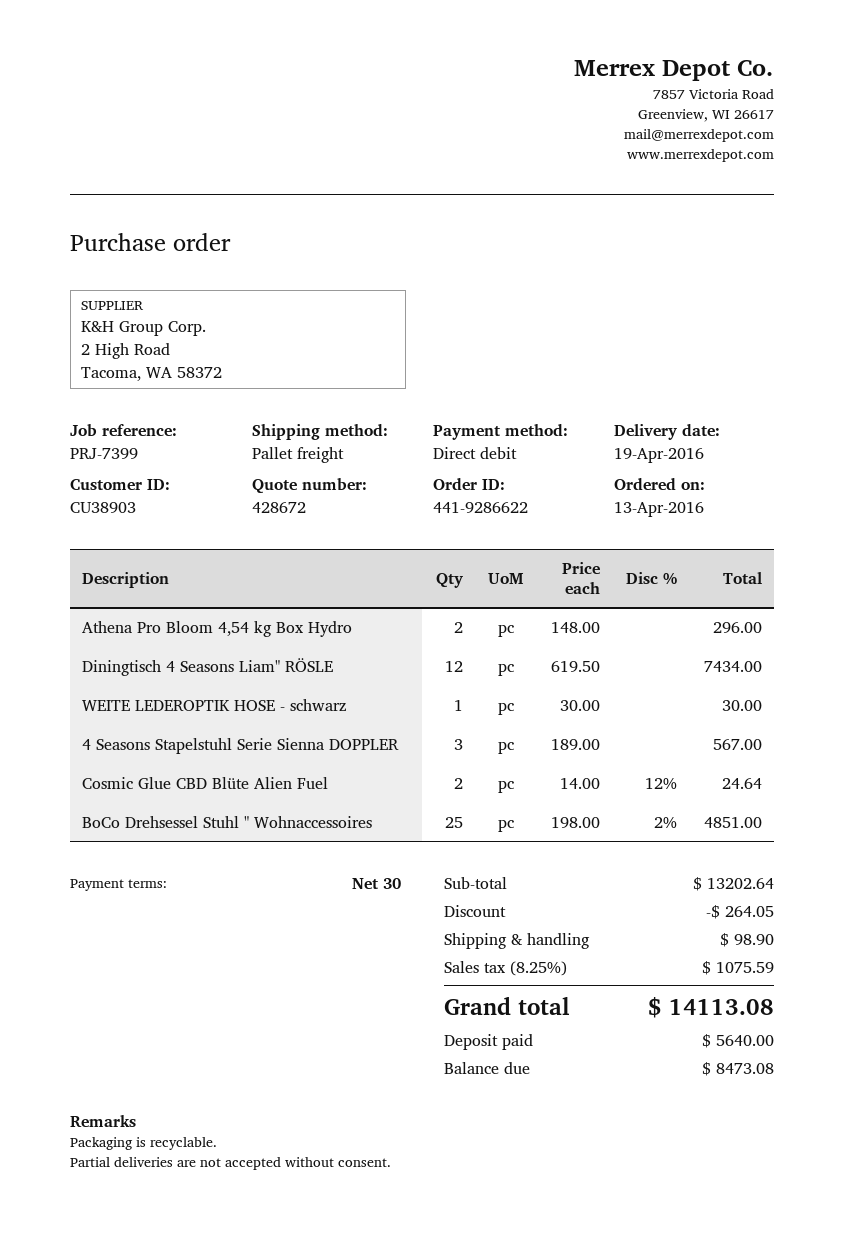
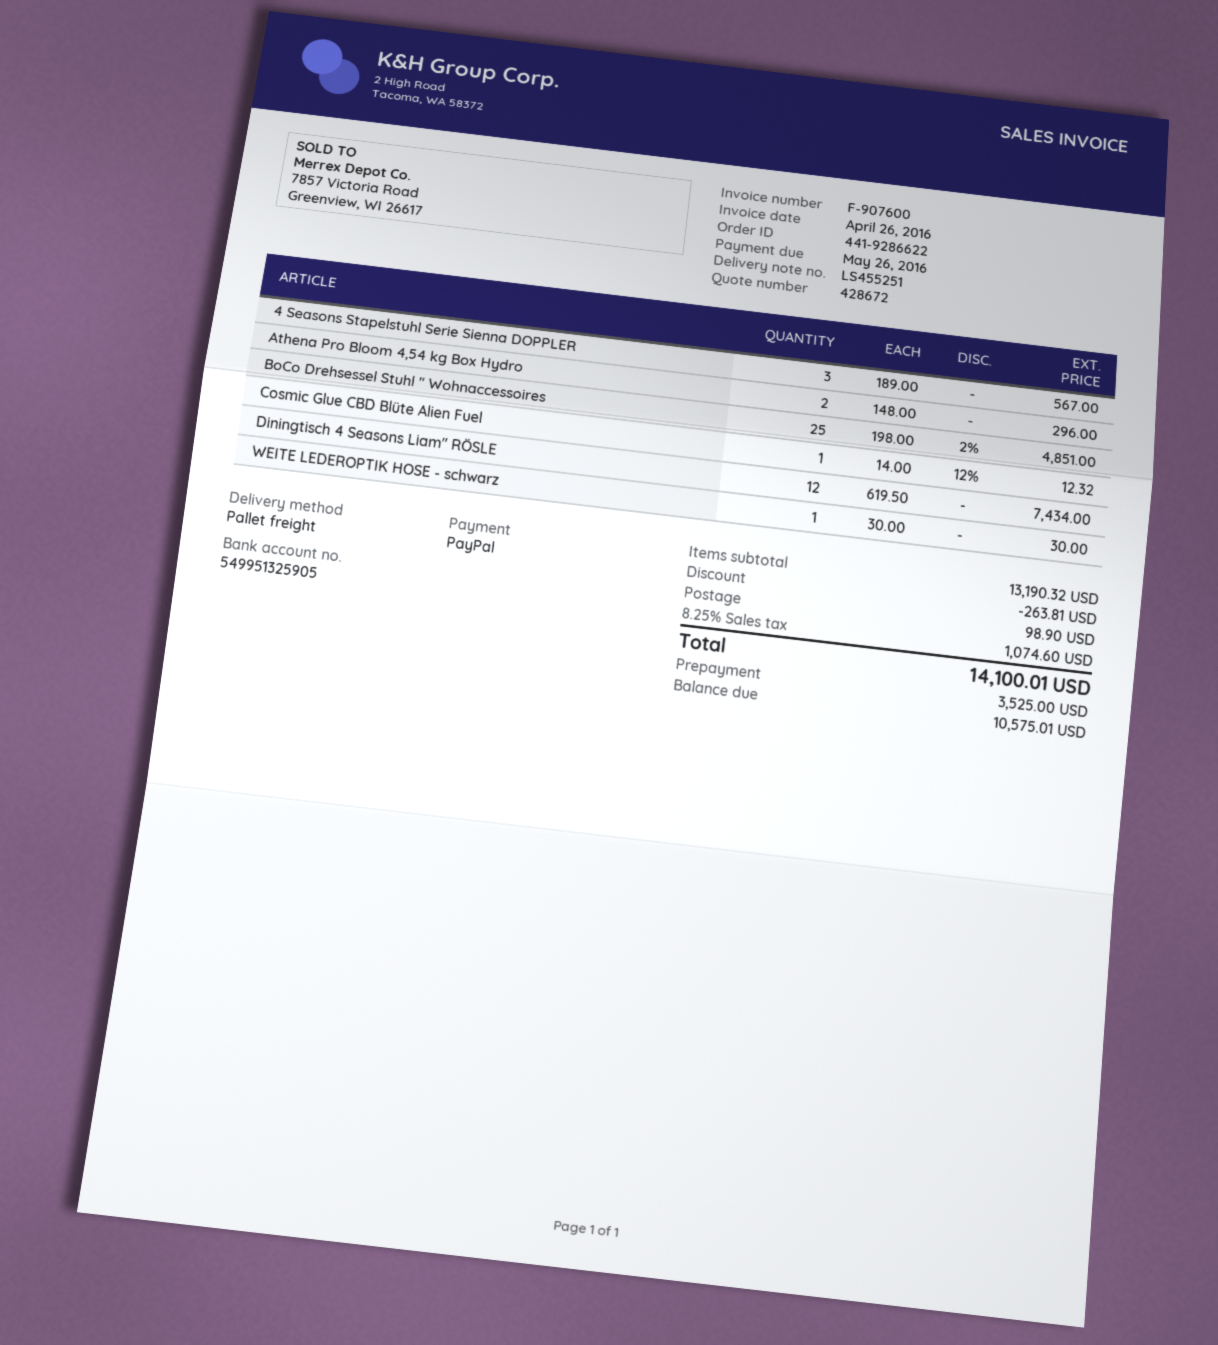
payment method: direct debit -> PayPal
Cosmic Glue CBD Blüte Alien Fuel: 2 x 14.00 - 12% = 24.64 -> 1 x 14.00 - 12% = 12.32
subtotal: 13202.64 -> 13190.32
discount: 264.05 -> 263.81
tax: 8.25% = 1075.59 -> 8.25% = 1074.60
total: 14113.08 -> 14100.01
deposit: 5640.00 -> 3525.00
balance: 8473.08 -> 10575.01

